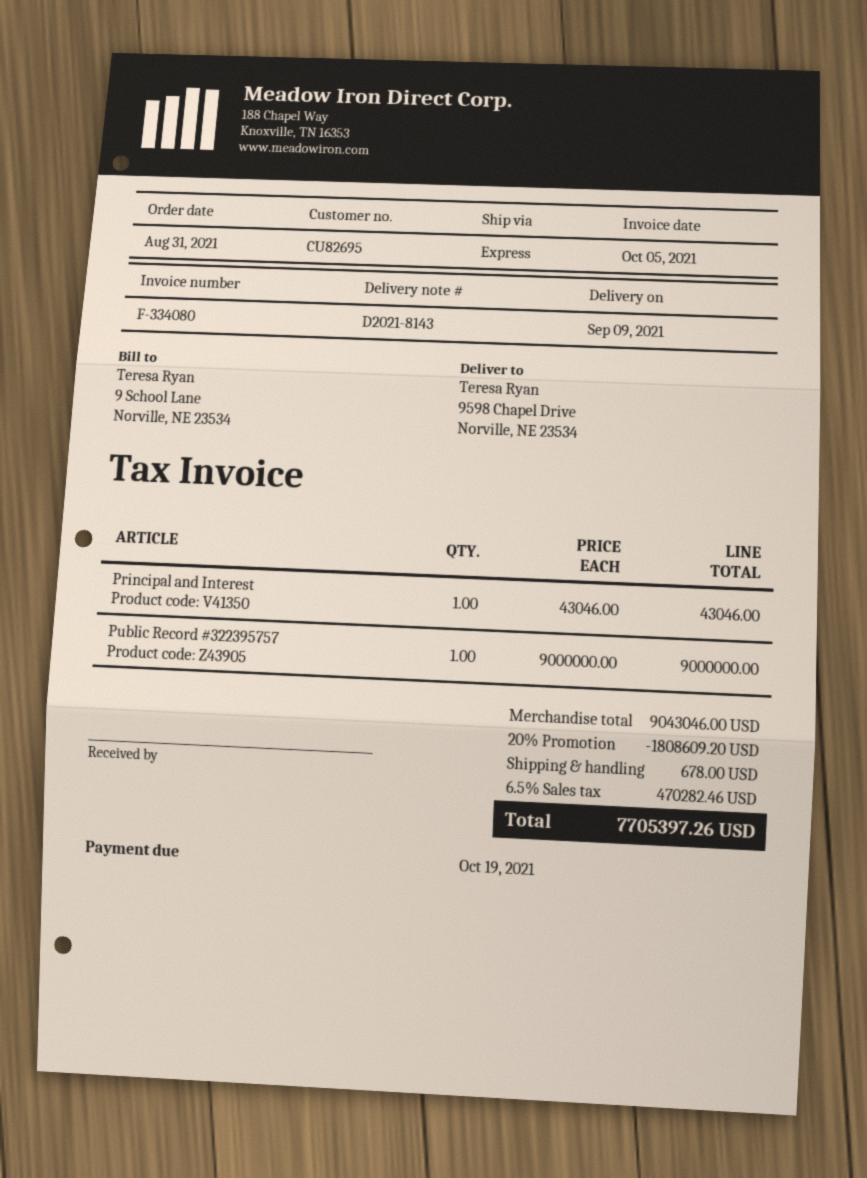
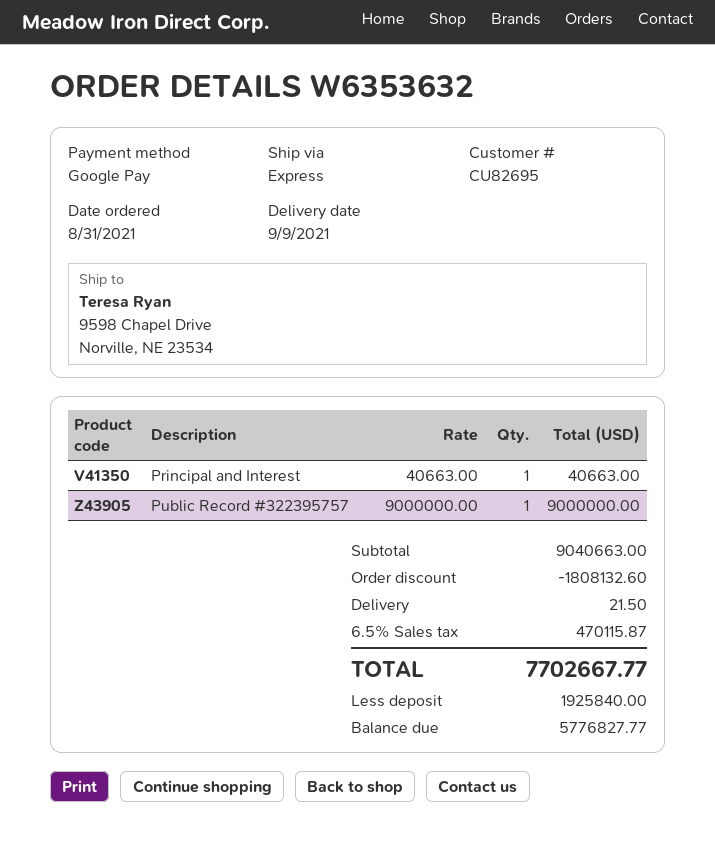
Principal and Interest: 1 x 43046.00 = 43046.00 -> 1 x 40663.00 = 40663.00
subtotal: 9043046.00 -> 9040663.00
discount: 1808609.20 -> 1808132.60
shipping: 678.00 -> 21.50
tax: 6.5% = 470282.46 -> 6.5% = 470115.87
total: 7705397.26 -> 7702667.77

